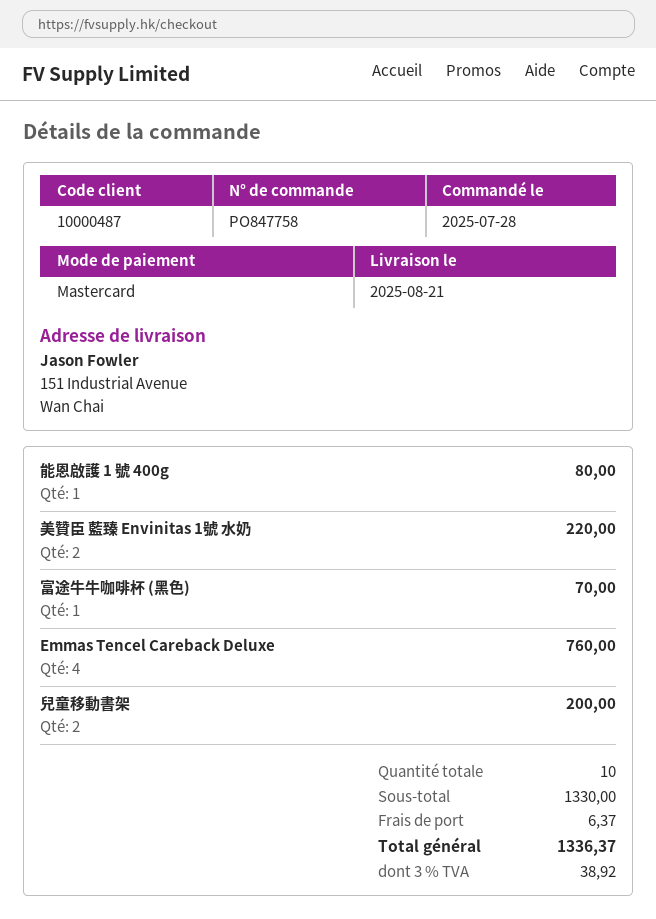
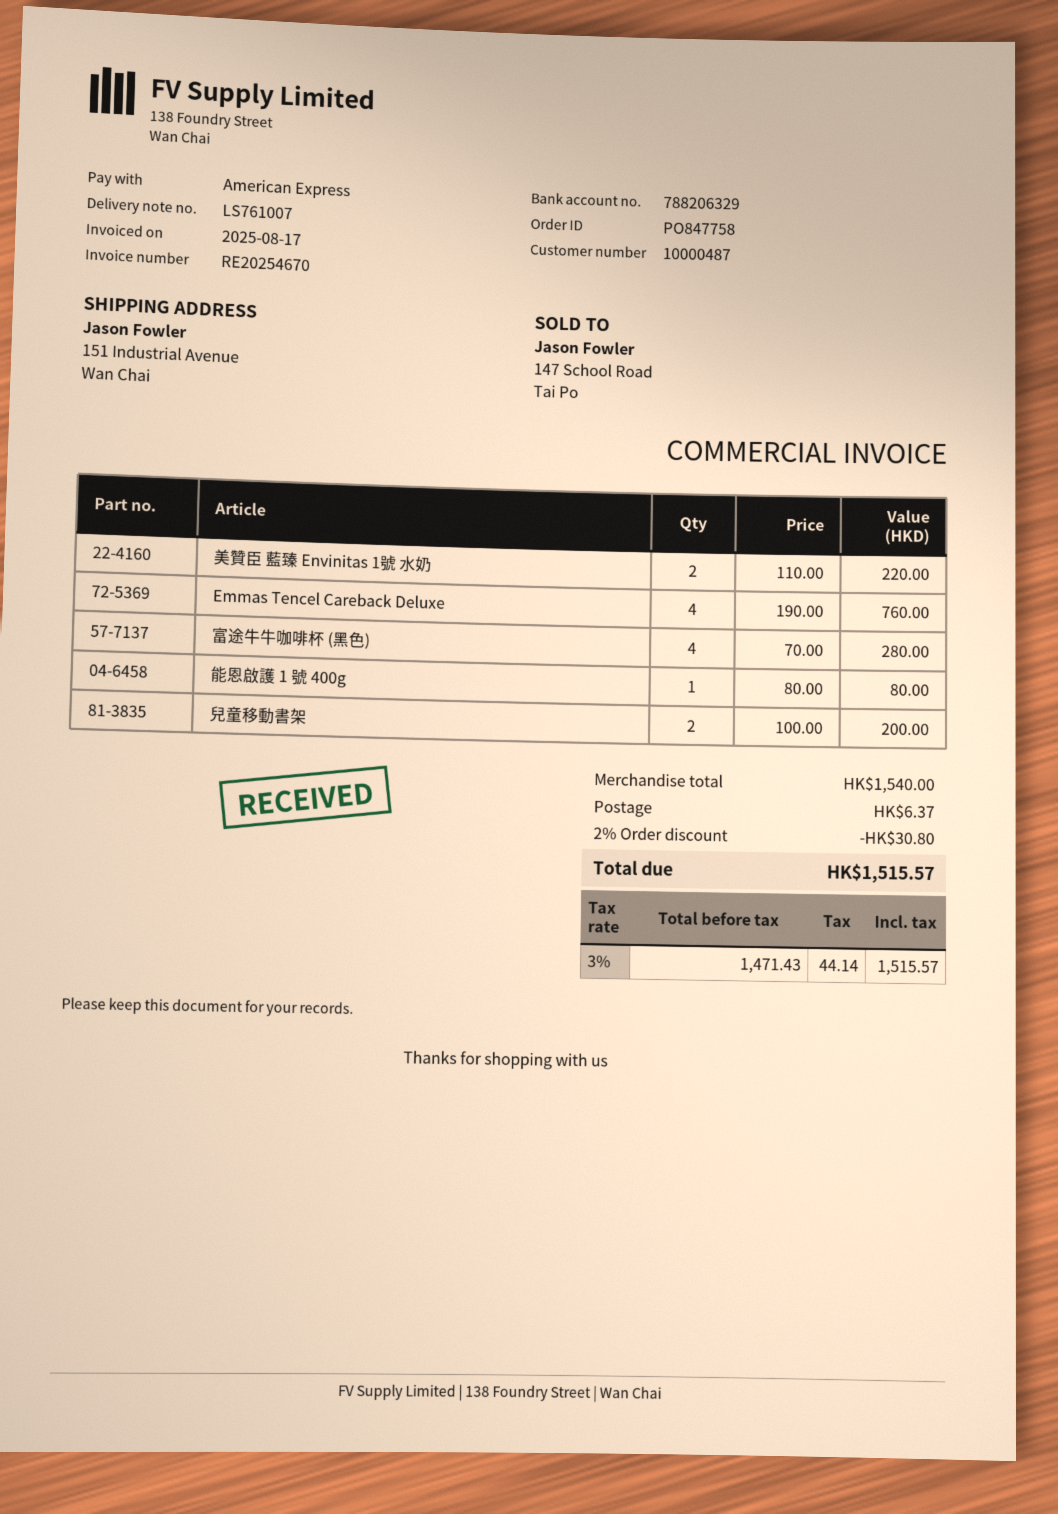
payment method: Mastercard -> American Express
富途牛牛咖啡杯 (黑色): 1 for 70.00 -> 4 for 280.00
subtotal: 1330.00 -> 1540.00
discount: none -> 2% = 30.80
tax: 3% = 38.92 -> 3% = 44.14
total: 1336.37 -> 1515.57

